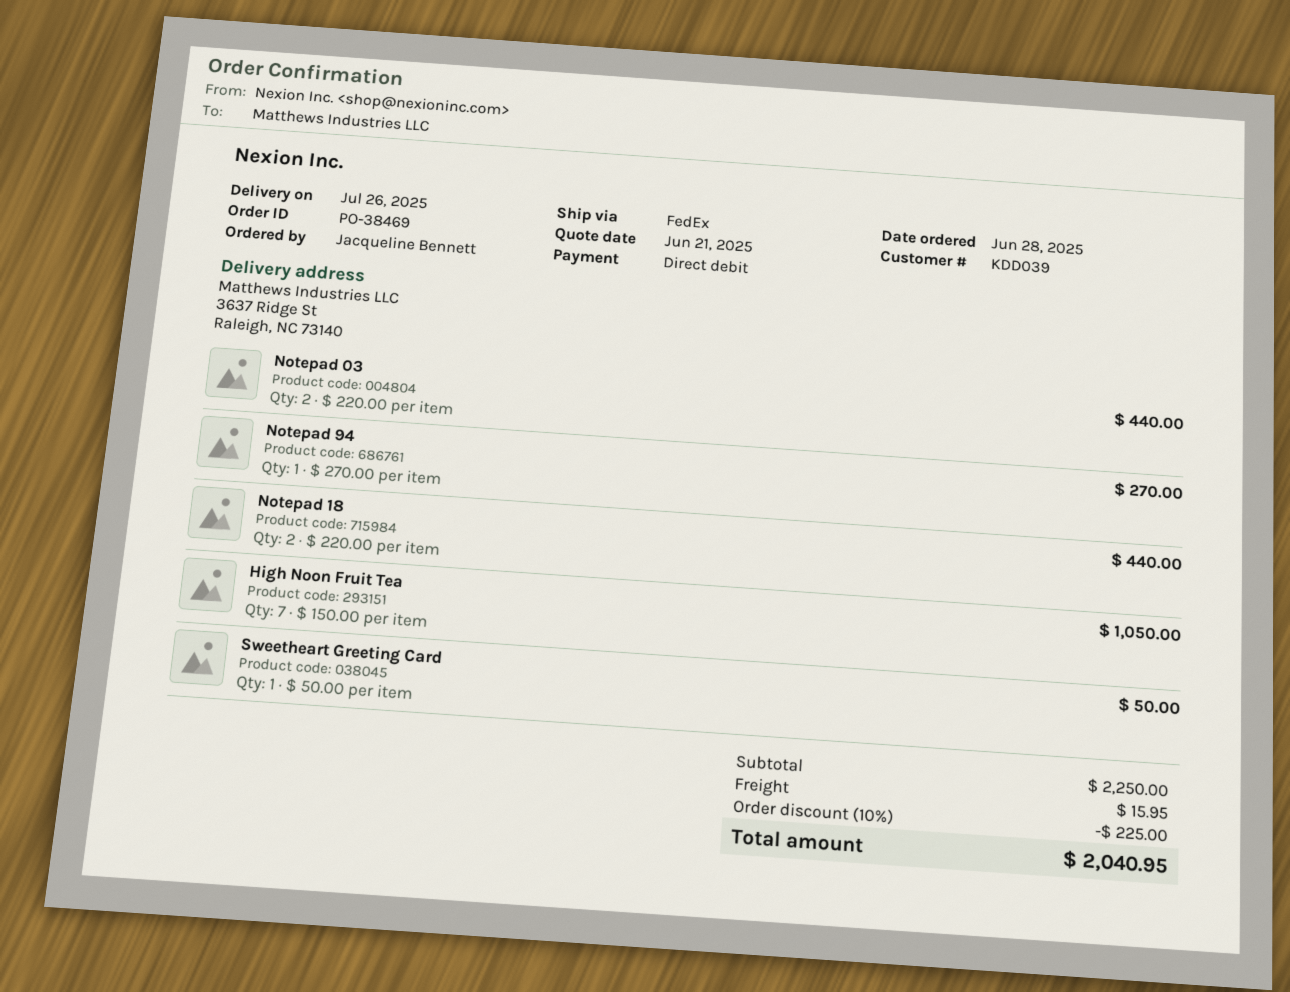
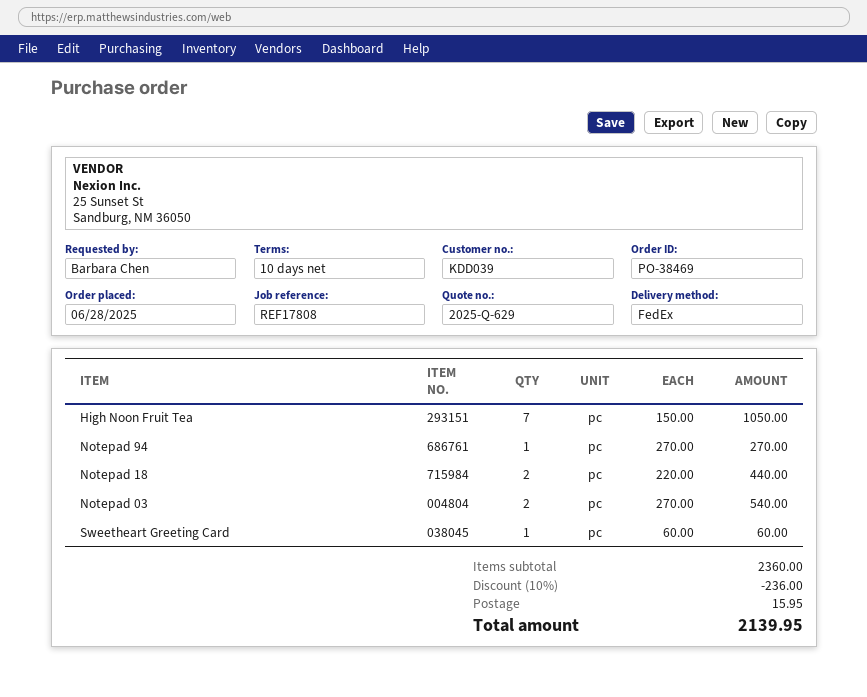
ordered by: Jacqueline Bennett -> Barbara Chen
Notepad 03: 2 x 220.00 = 440.00 -> 2 x 270.00 = 540.00
Sweetheart Greeting Card: 1 x 50.00 = 50.00 -> 1 x 60.00 = 60.00
subtotal: 2250.00 -> 2360.00
discount: 10% = 225.00 -> 10% = 236.00
total: 2040.95 -> 2139.95

